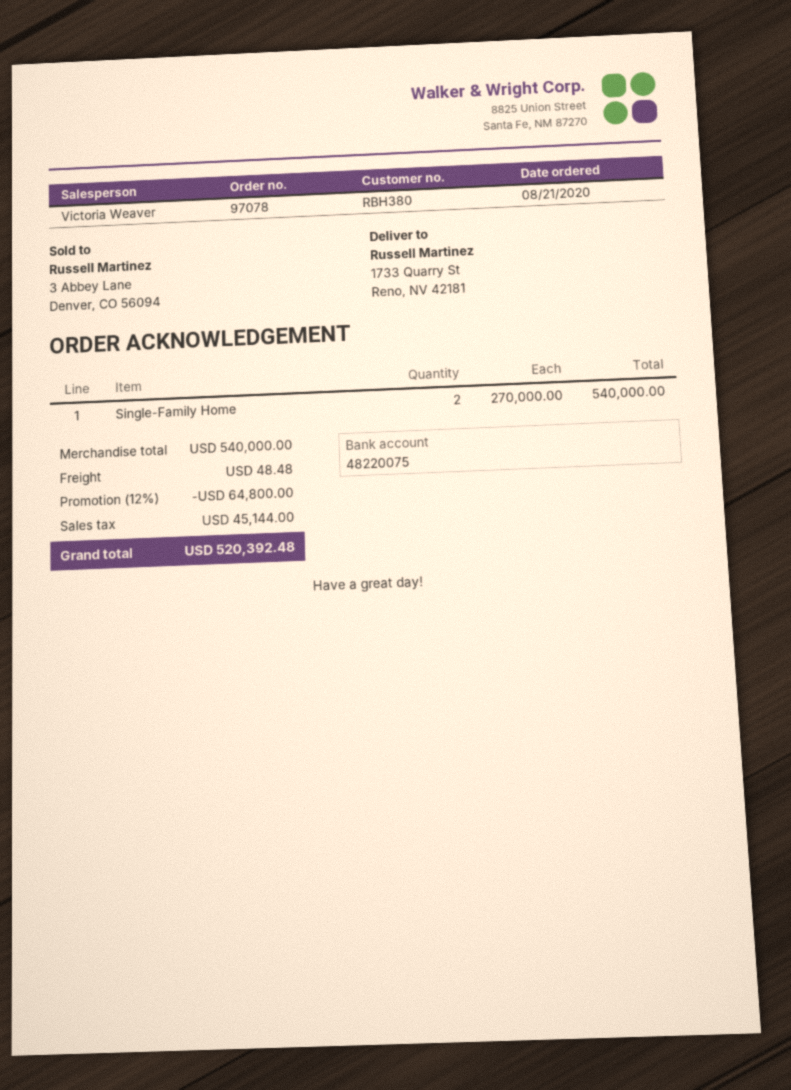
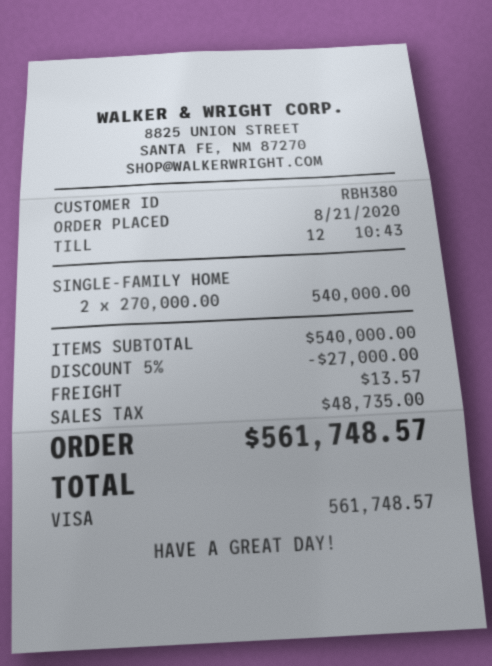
discount: 12% = 64800.00 -> 5% = 27000.00
shipping: 48.48 -> 13.57
tax: 45144.00 -> 48735.00
total: 520392.48 -> 561748.57

